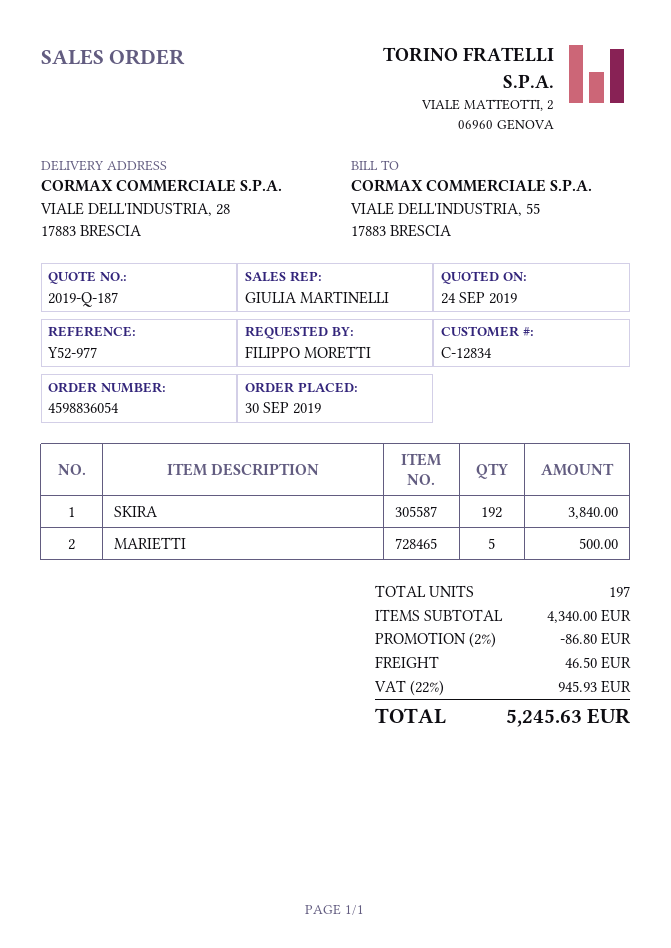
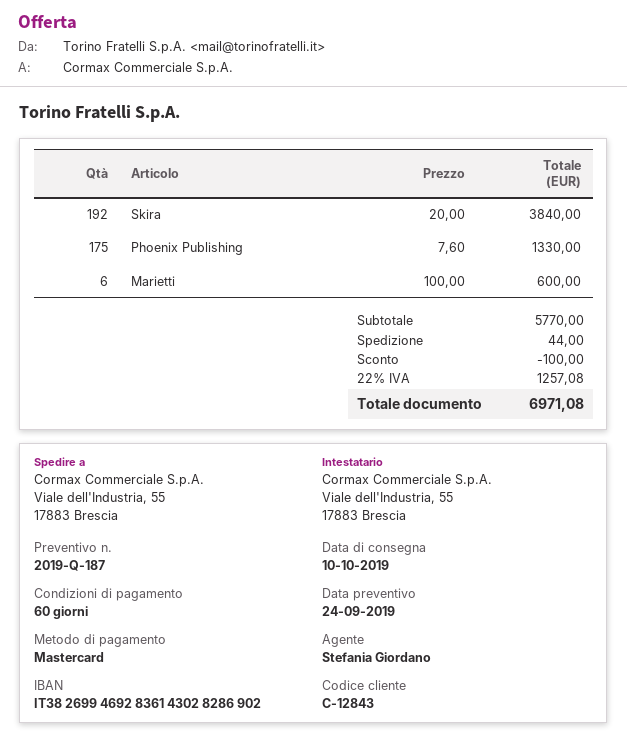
customer number: C-12834 -> C-12843
sales rep: GIULIA MARTINELLI -> Stefania Giordano
ship to: VIALE DELL'INDUSTRIA, 28, 17883 BRESCIA -> Viale dell'Industria, 55, 17883 Brescia
MARIETTI: 5 for 500.00 -> 6 for 600.00
Phoenix Publishing: none -> 175 for 1330.00
subtotal: 4340.00 -> 5770.00
discount: 86.80 -> 100.00
shipping: 46.50 -> 44.00
tax: 22% = 945.93 -> 22% = 1257.08
total: 5245.63 -> 6971.08

